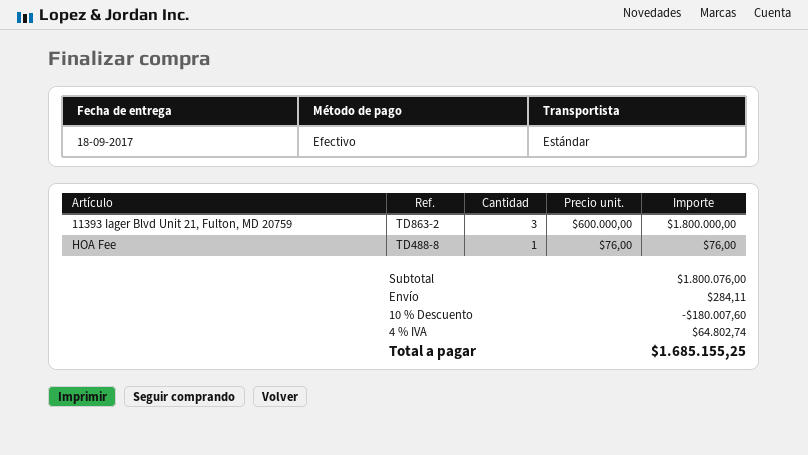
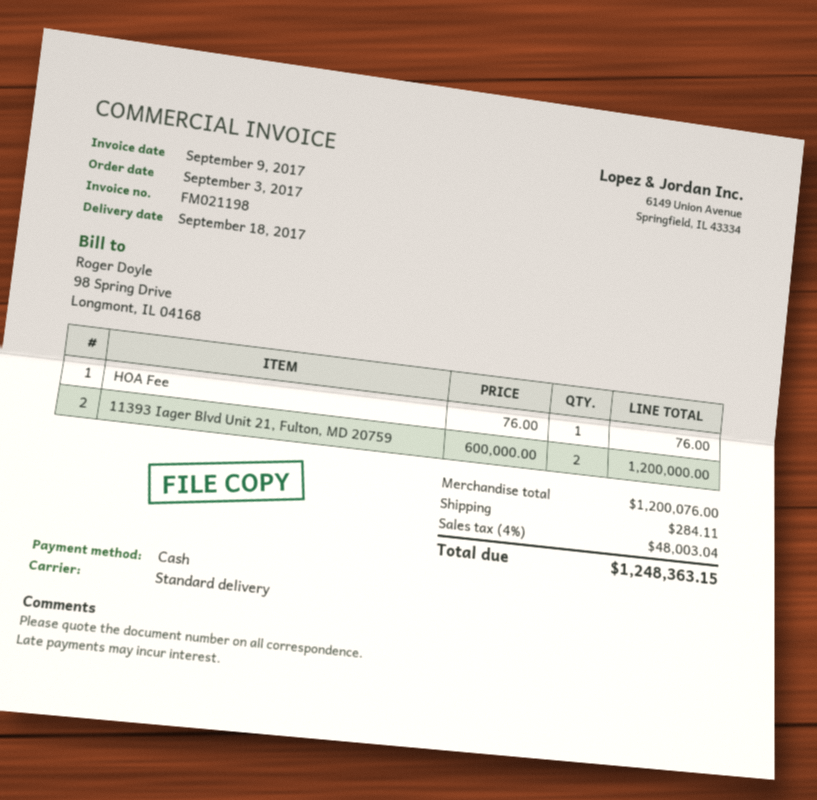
11393 Iager Blvd Unit 21, Fulton, MD 20759: 3 x 600000.00 = 1800000.00 -> 2 x 600000.00 = 1200000.00
subtotal: 1800076.00 -> 1200076.00
discount: 10% = 180007.60 -> none
tax: 4% = 64802.74 -> 4% = 48003.04
total: 1685155.25 -> 1248363.15

